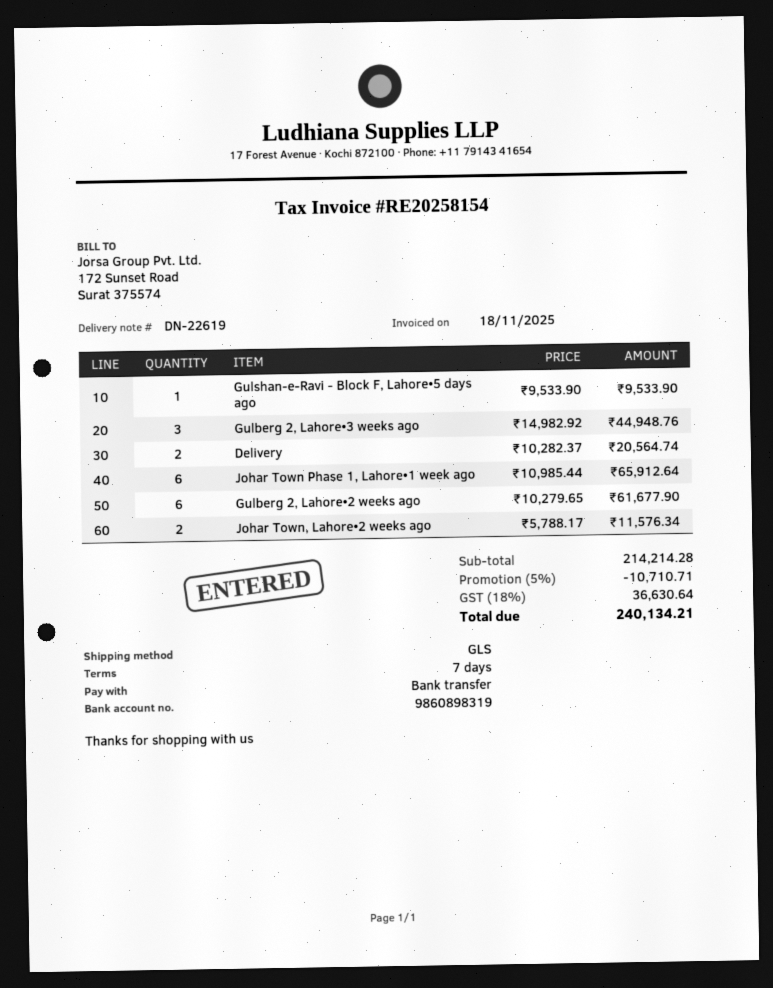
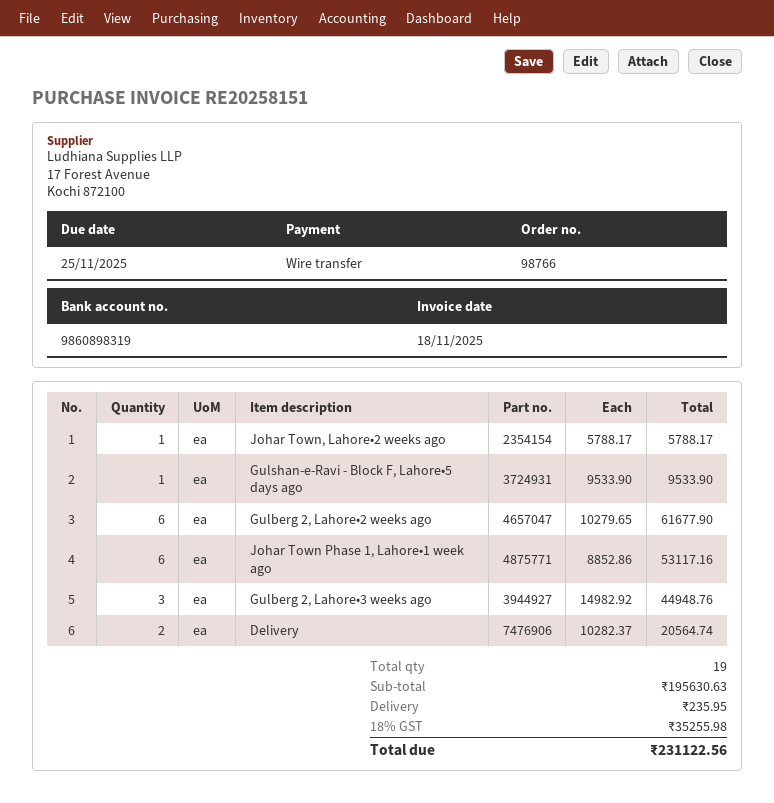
invoice number: RE20258154 -> RE20258151
Johar Town Phase 1, Lahore•1 week ago: 6 x 10985.44 = 65912.64 -> 6 x 8852.86 = 53117.16
Johar Town, Lahore•2 weeks ago: 2 x 5788.17 = 11576.34 -> 1 x 5788.17 = 5788.17
subtotal: 214214.28 -> 195630.63
discount: 5% = 10710.71 -> none
shipping: none -> 235.95
tax: 18% = 36630.64 -> 18% = 35255.98
total: 240134.21 -> 231122.56

